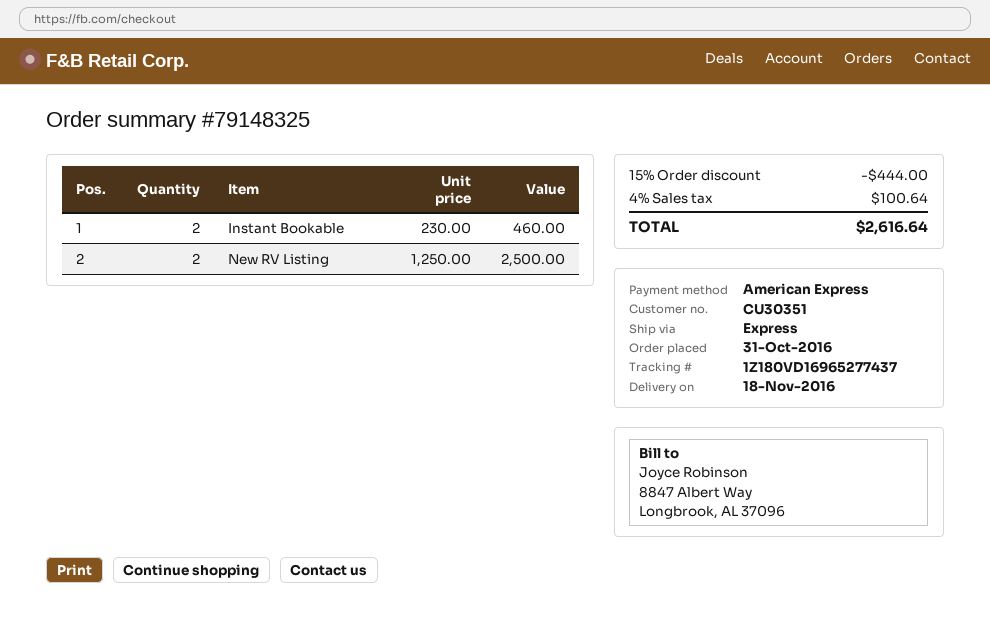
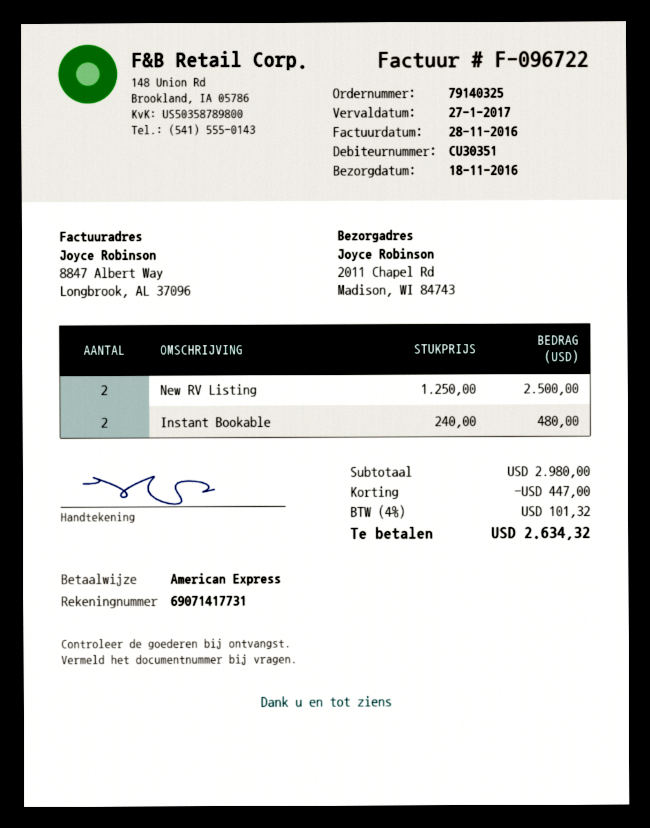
order number: 79148325 -> 79140325
Instant Bookable: 2 x 230.00 = 460.00 -> 2 x 240.00 = 480.00
discount: 444.00 -> 447.00
tax: 4% = 100.64 -> 4% = 101.32
total: 2616.64 -> 2634.32

